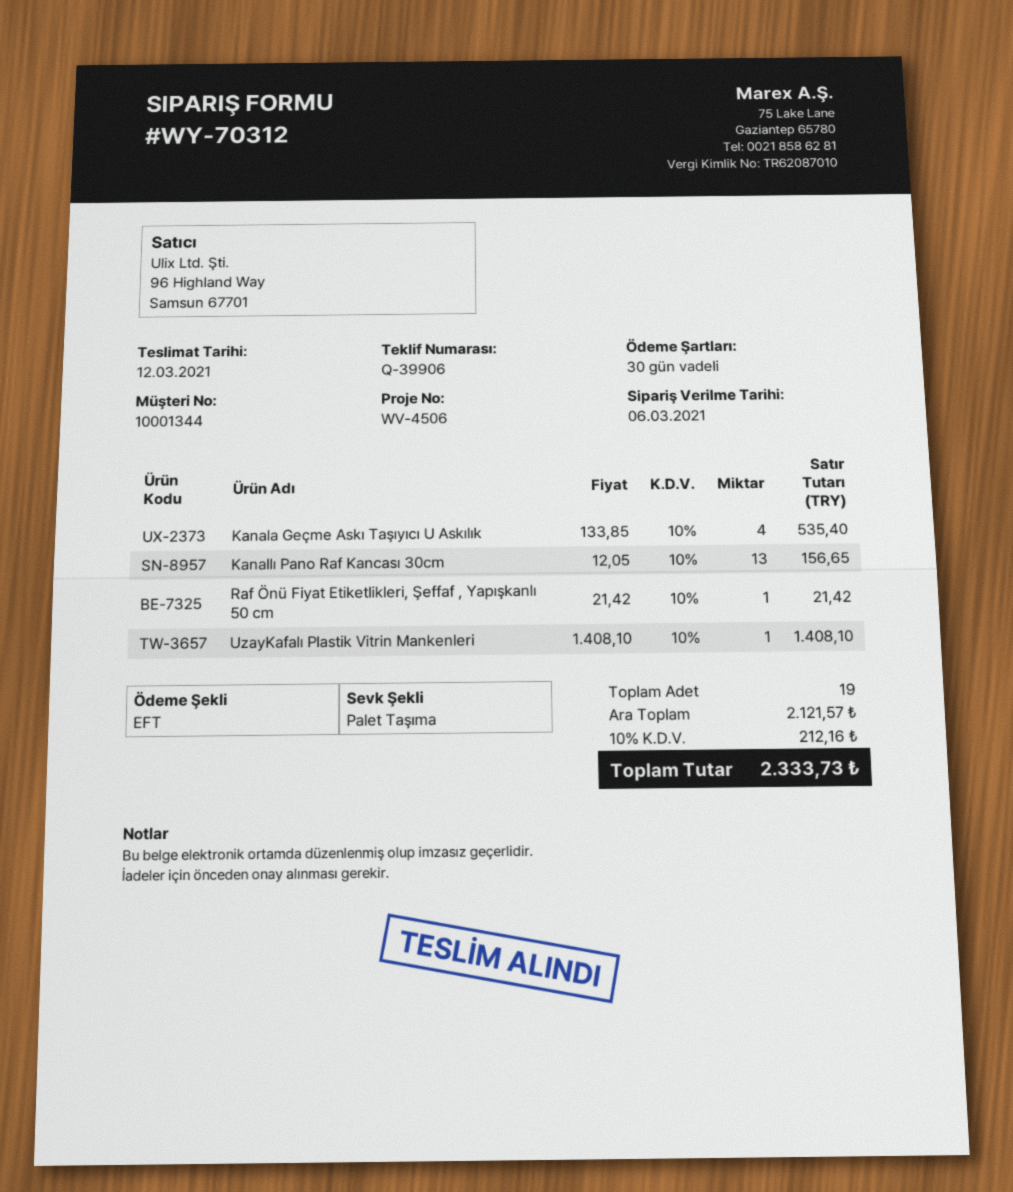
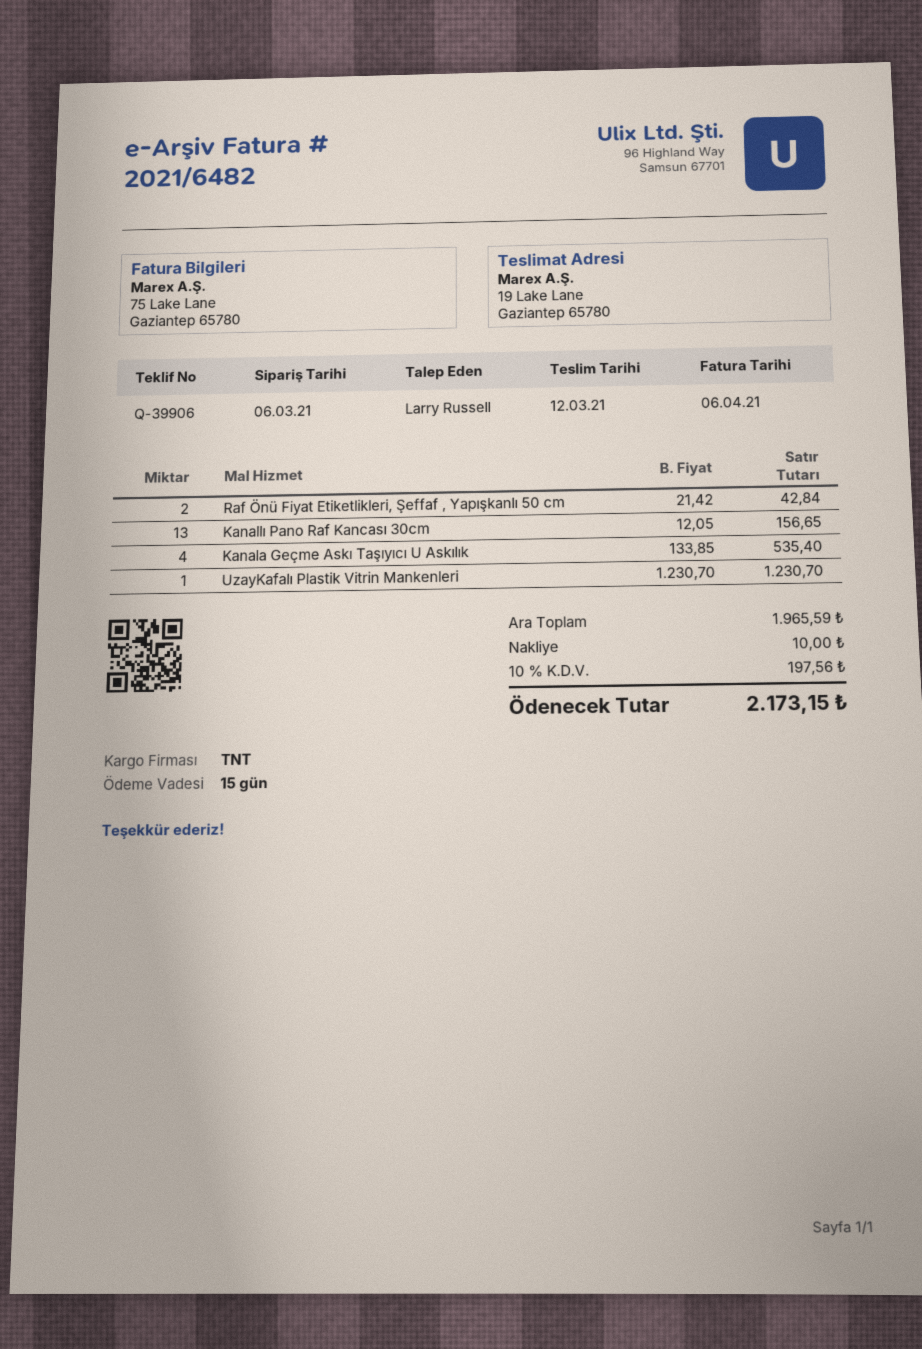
payment terms: 30 days -> 15 days
shipping method: pallet freight -> TNT
Raf Önü Fiyat Etiketlikleri, Şeffaf , Yapışkanlı 50 cm: 1 x 21.42 = 21.42 -> 2 x 21.42 = 42.84
UzayKafalı Plastik Vitrin Mankenleri: 1 x 1408.10 = 1408.10 -> 1 x 1230.70 = 1230.70
subtotal: 2121.57 -> 1965.59
shipping: none -> 10.00
tax: 10% = 212.16 -> 10% = 197.56
total: 2333.73 -> 2173.15

